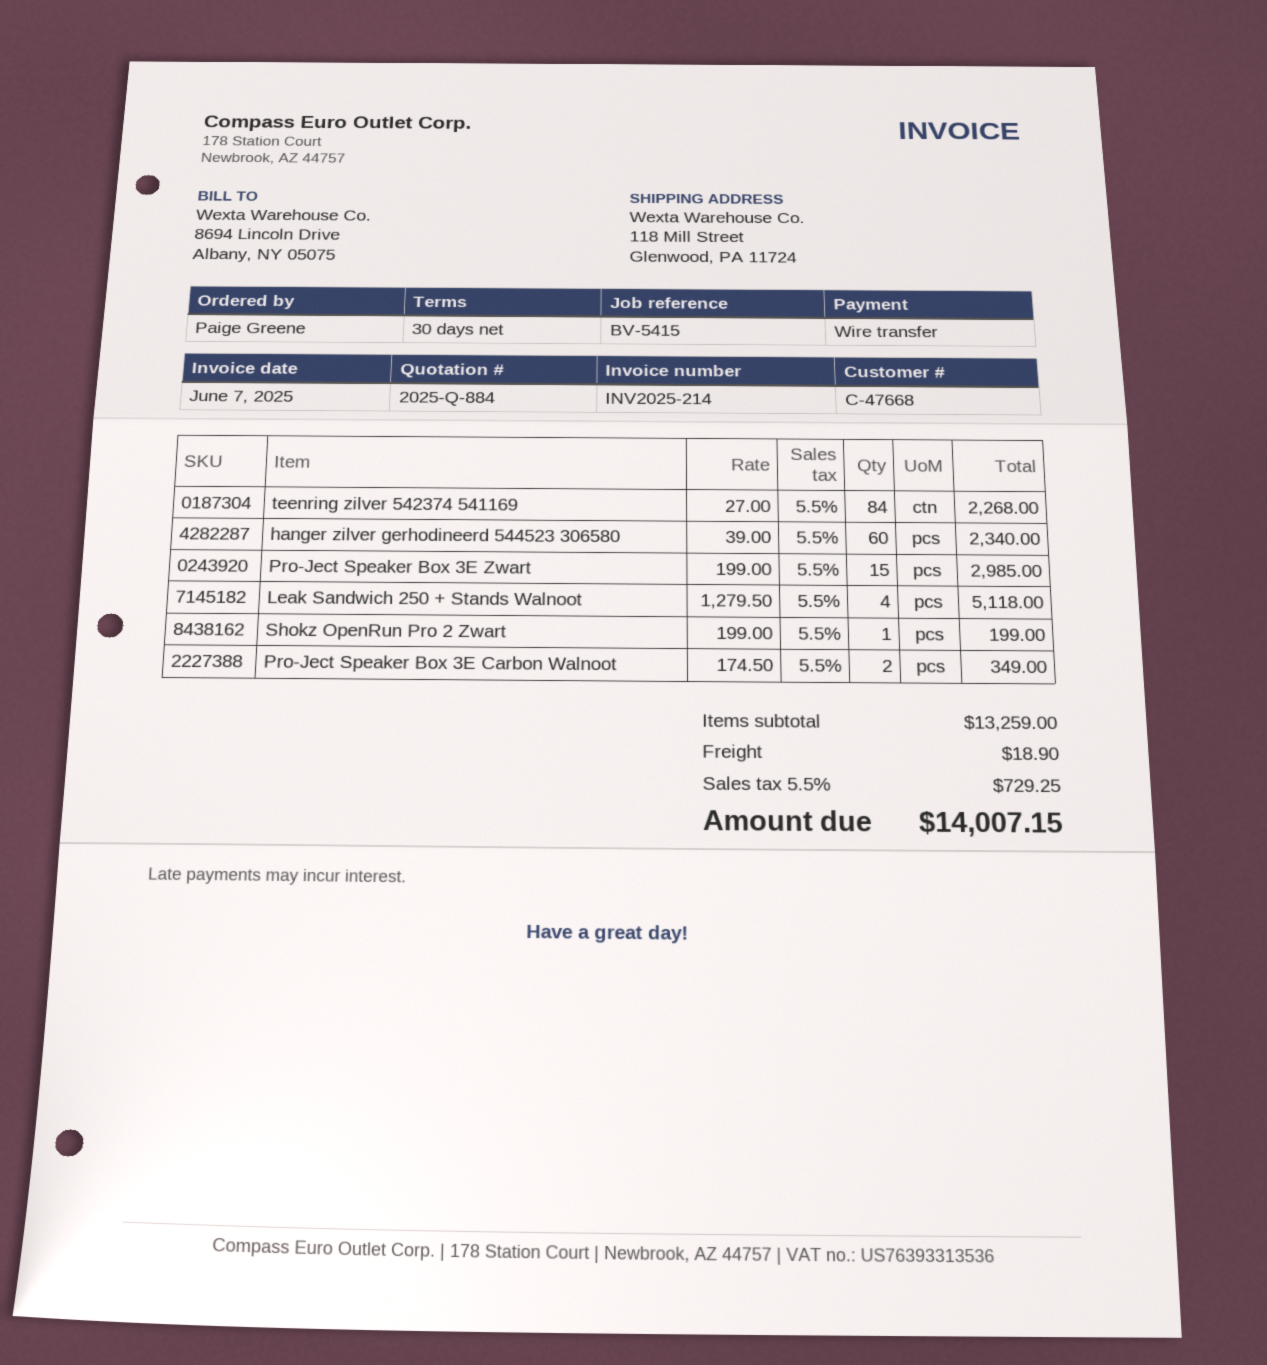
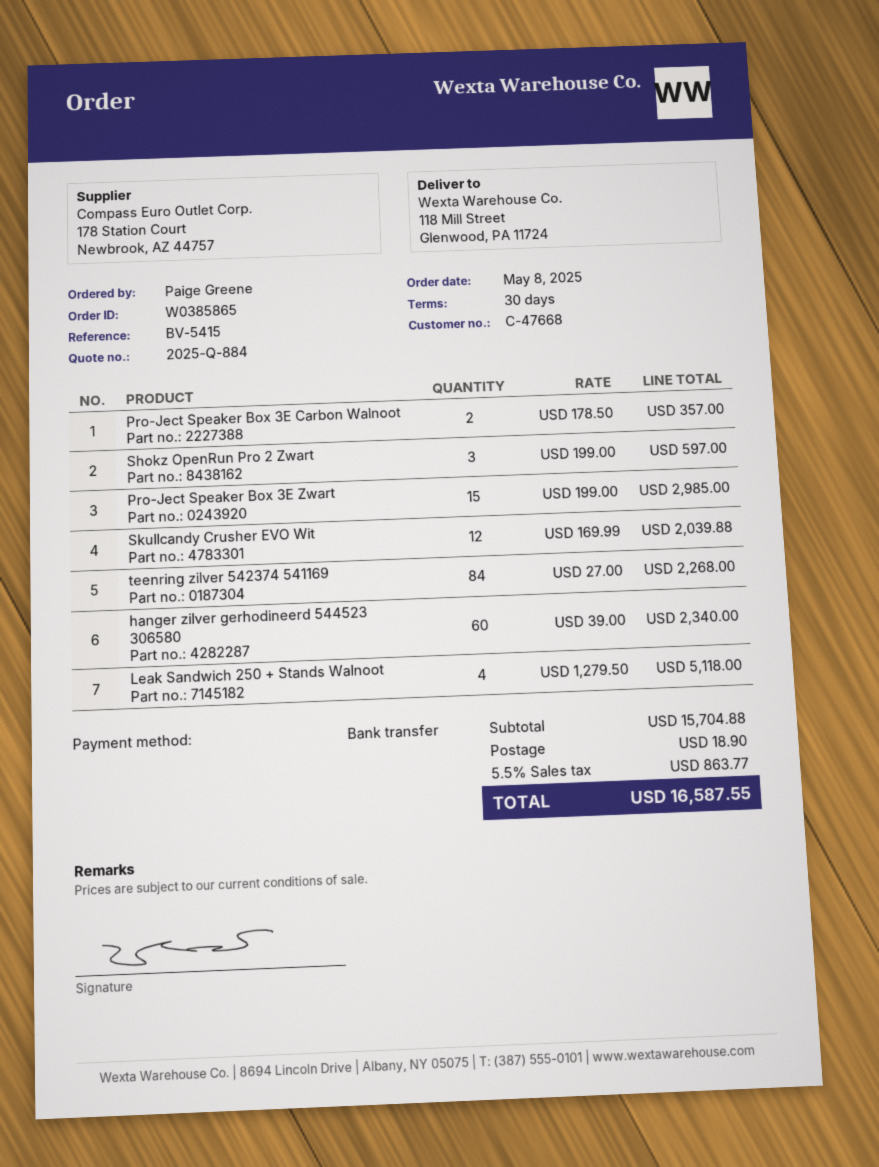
Shokz OpenRun Pro 2 Zwart: 1 x 199.00 = 199.00 -> 3 x 199.00 = 597.00
Pro-Ject Speaker Box 3E Carbon Walnoot: 2 x 174.50 = 349.00 -> 2 x 178.50 = 357.00
Skullcandy Crusher EVO Wit: none -> 12 x 169.99 = 2039.88
subtotal: 13259.00 -> 15704.88
tax: 5.5% = 729.25 -> 5.5% = 863.77
total: 14007.15 -> 16587.55

